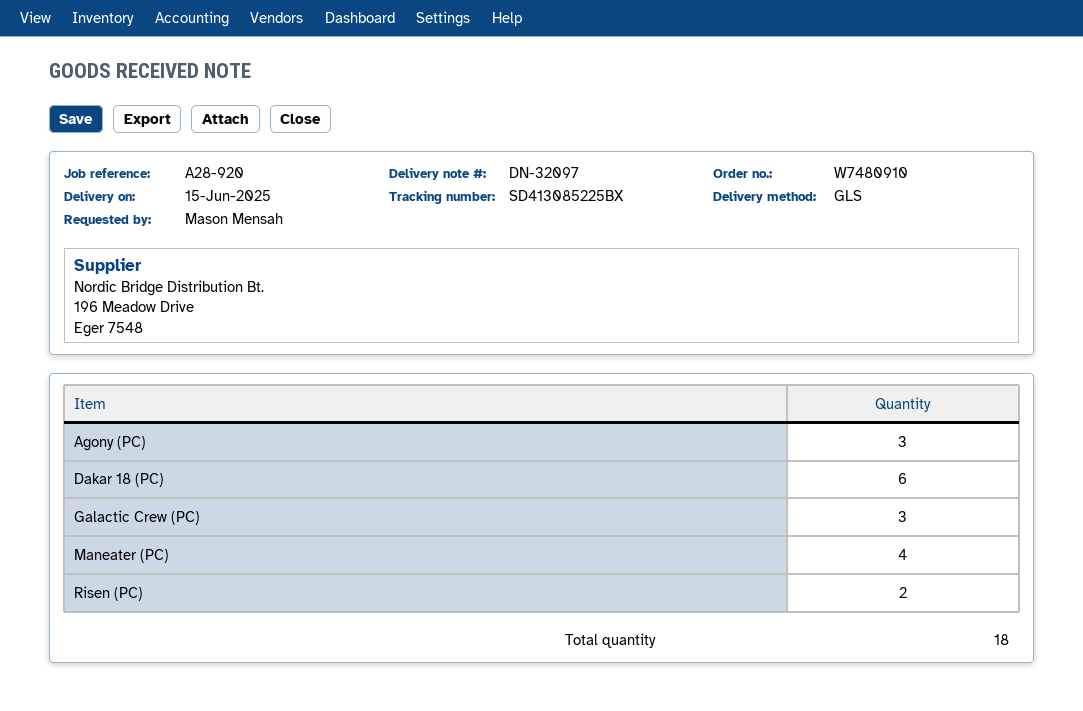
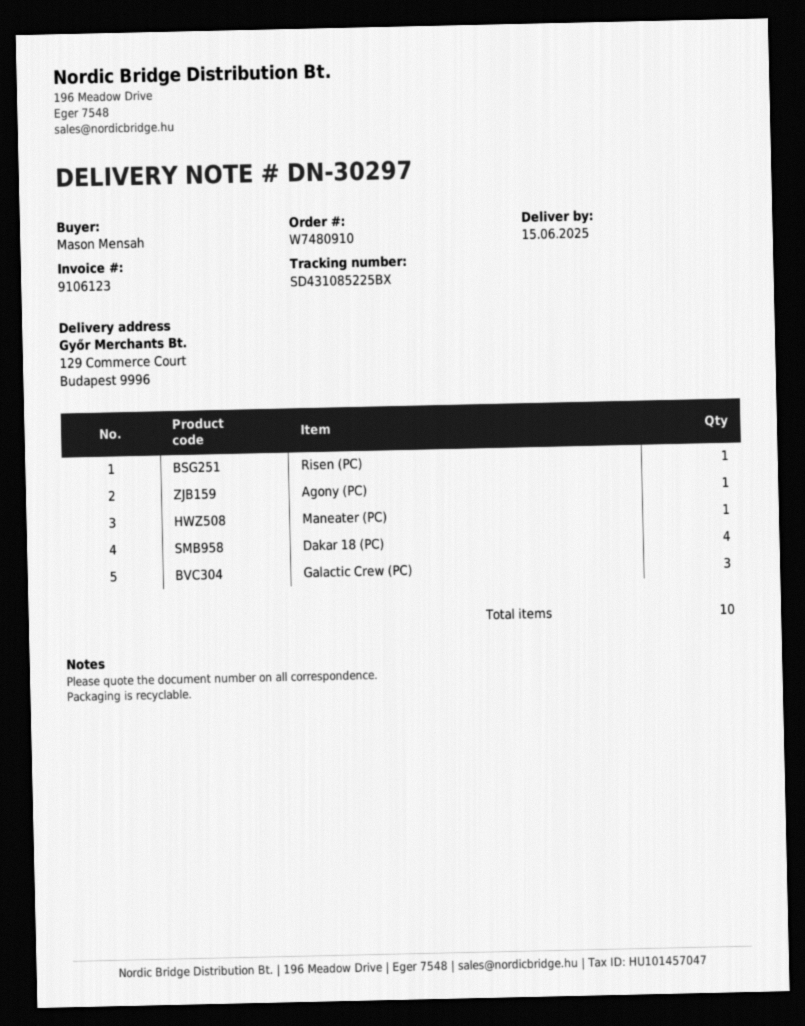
delivery note number: DN-32097 -> DN-30297
tracking number: SD413085225BX -> SD431085225BX
Agony (PC): 3 -> 1
Dakar 18 (PC): 6 -> 4
Maneater (PC): 4 -> 1
Risen (PC): 2 -> 1
total quantity: 18 -> 10

